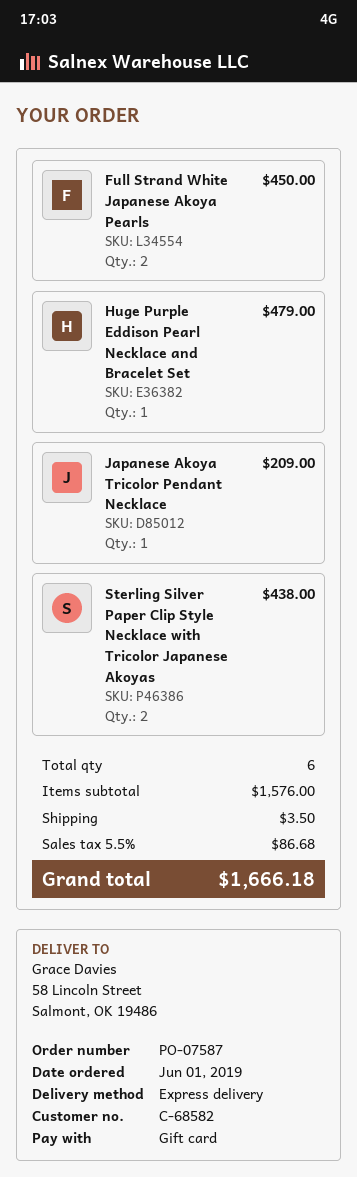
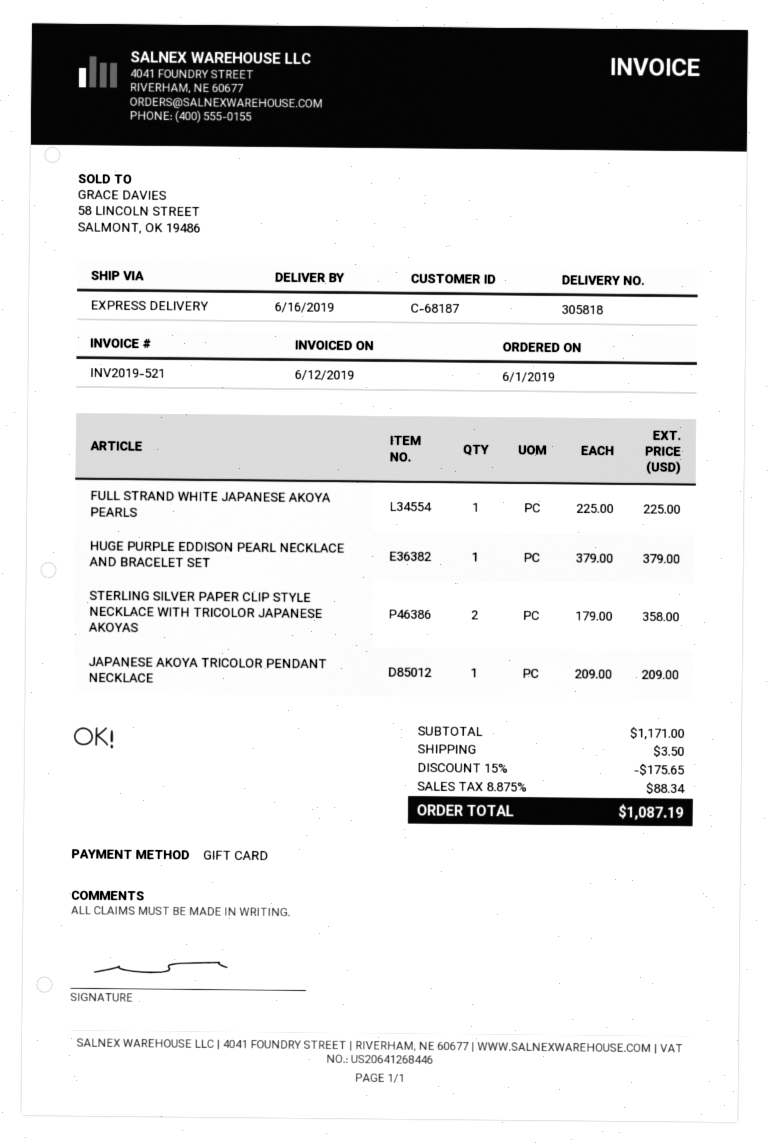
customer number: C-68582 -> C-68187
Full Strand White Japanese Akoya Pearls: 2 for 450.00 -> 1 for 225.00
Huge Purple Eddison Pearl Necklace and Bracelet Set: 1 for 479.00 -> 1 for 379.00
Sterling Silver Paper Clip Style Necklace with Tricolor Japanese Akoyas: 2 for 438.00 -> 2 for 358.00
subtotal: 1576.00 -> 1171.00
discount: none -> 15% = 175.65
tax: 5.5% = 86.68 -> 8.875% = 88.34
total: 1666.18 -> 1087.19

